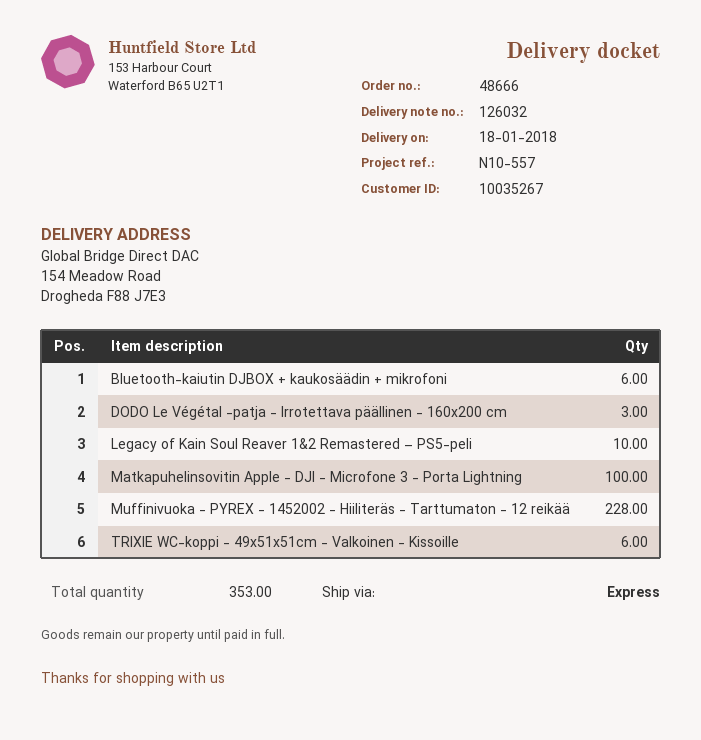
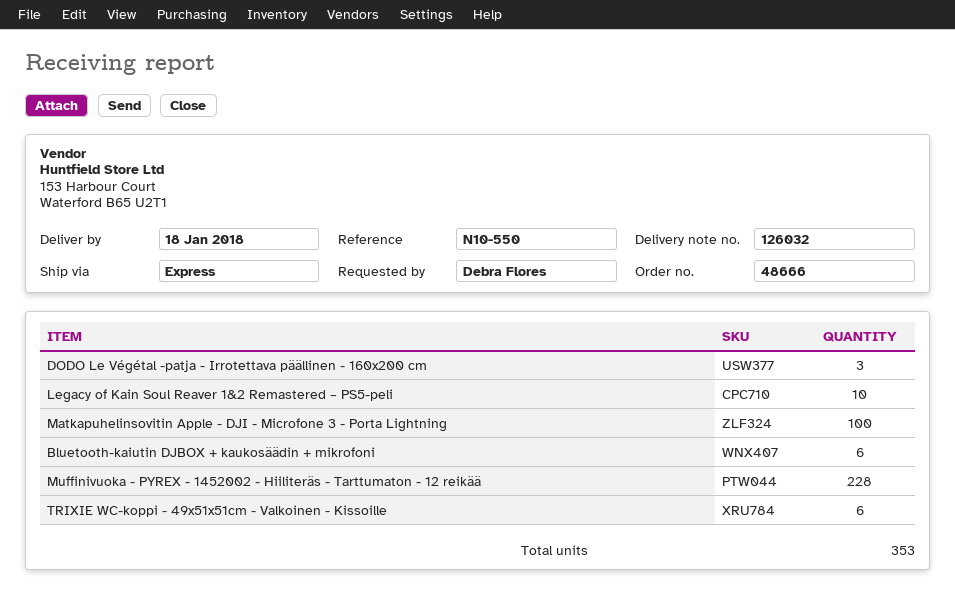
reference: N10-557 -> N10-550

